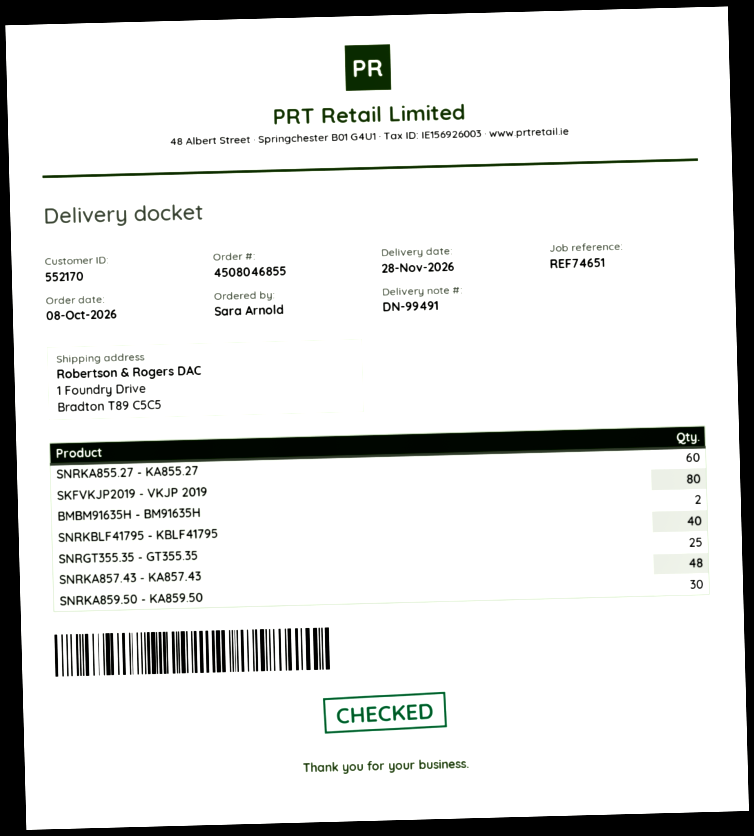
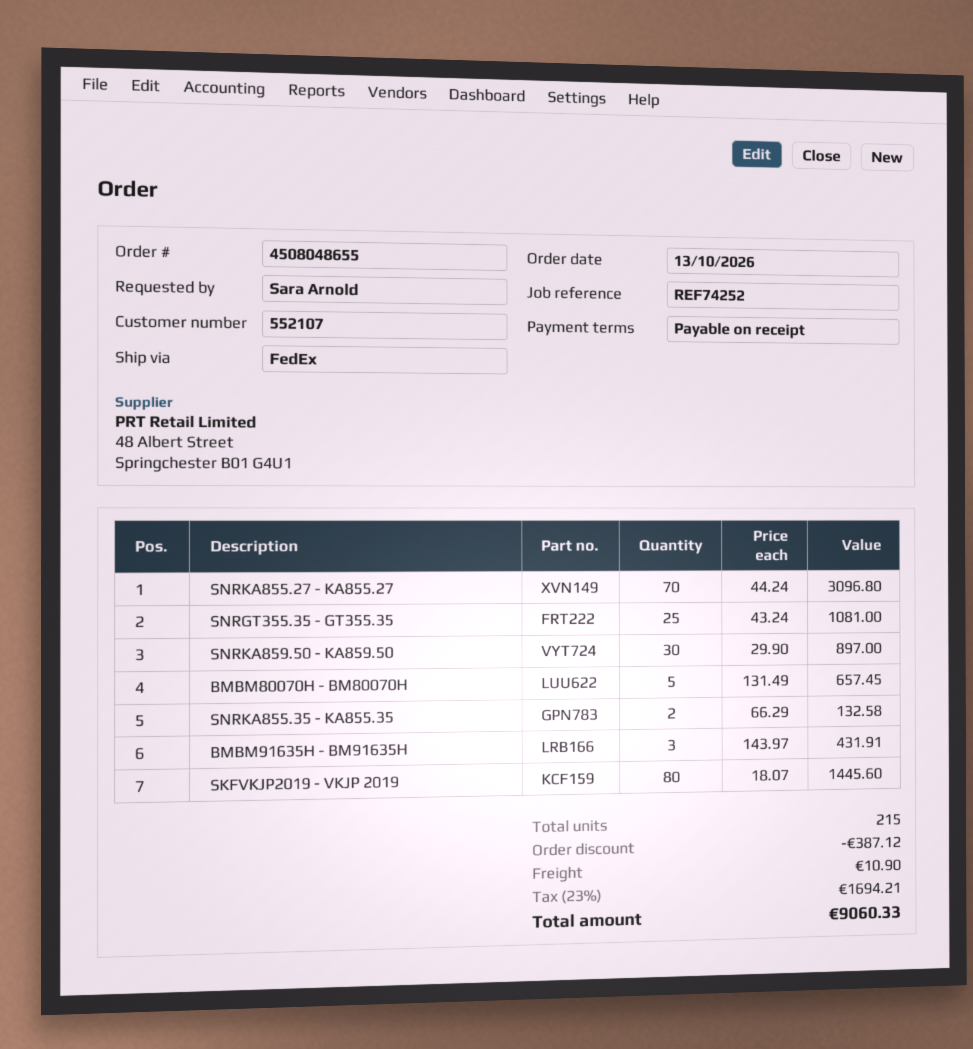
order number: 4508046855 -> 4508048655
order date: 2026-10-08 -> 2026-10-13
customer number: 552170 -> 552107
reference: REF74651 -> REF74252
SNRKA855.27 - KA855.27: 60 -> 70
BMBM91635H - BM91635H: 2 -> 3
SNRKBLF41795 - KBLF41795: 40 -> none
SNRKA857.43 - KA857.43: 48 -> none
BMBM80070H - BM80070H: none -> 5
SNRKA855.35 - KA855.35: none -> 2

